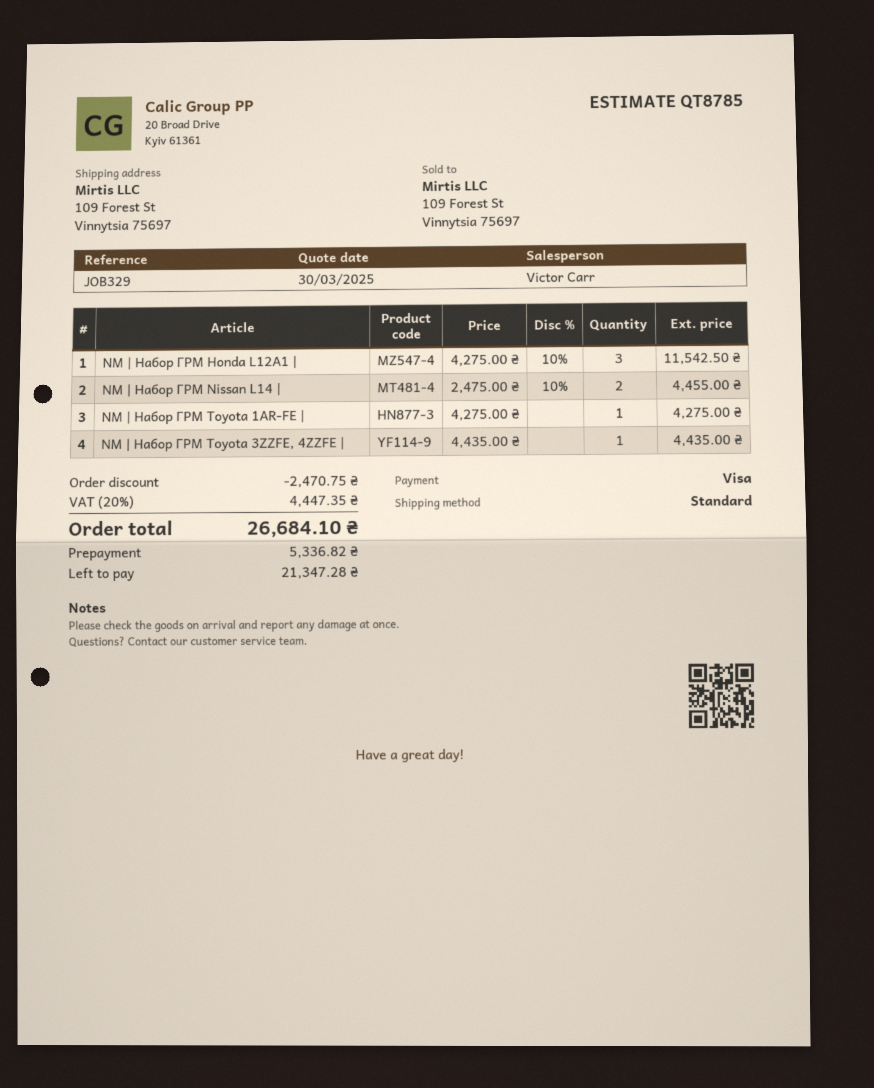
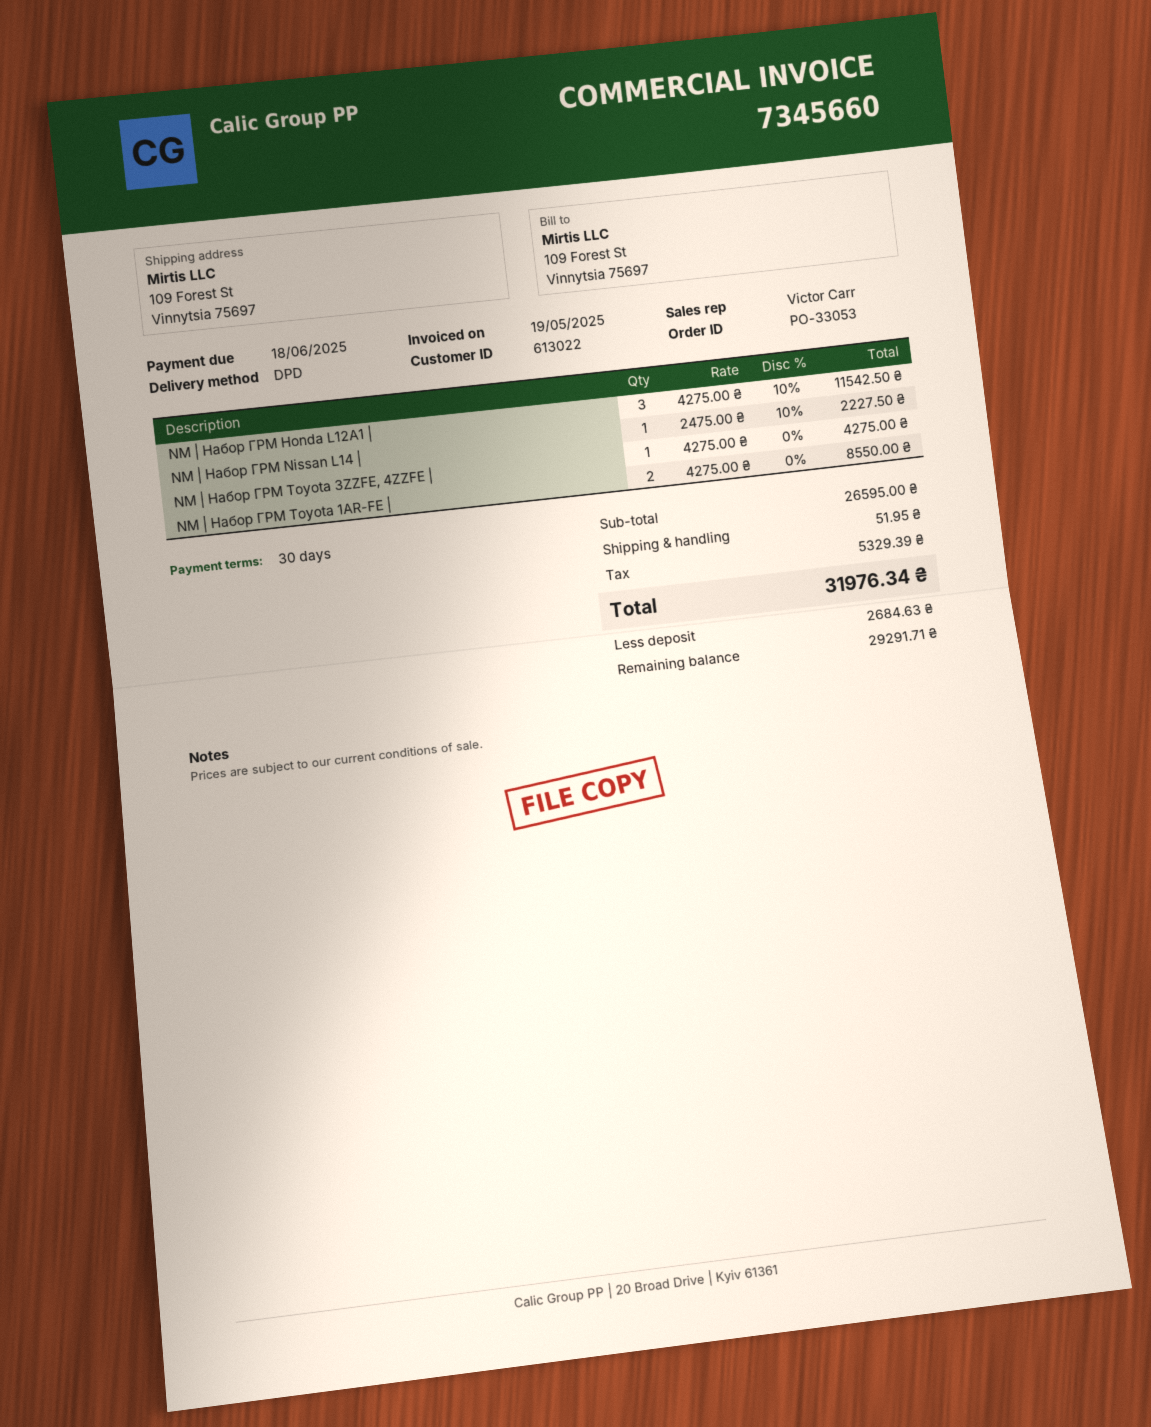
shipping method: standard -> DPD
NM | Набор ГРМ Nissan L14 |: 2 x 2475.00 - 10% = 4455.00 -> 1 x 2475.00 - 10% = 2227.50
NM | Набор ГРМ Toyota 1AR-FE |: 1 x 4275.00 = 4275.00 -> 2 x 4275.00 = 8550.00
NM | Набор ГРМ Toyota 3ZZFE, 4ZZFE |: 1 x 4435.00 = 4435.00 -> 1 x 4275.00 = 4275.00
discount: 2470.75 -> none
shipping: none -> 51.95
tax: 4447.35 -> 5329.39
total: 26684.10 -> 31976.34
deposit: 5336.82 -> 2684.63
balance: 21347.28 -> 29291.71

